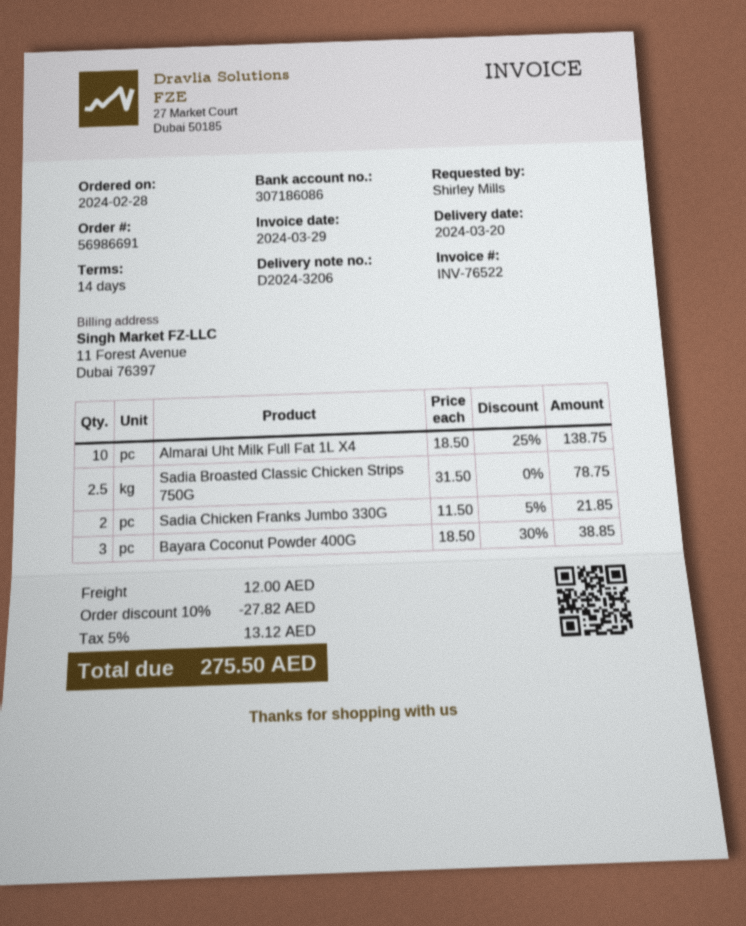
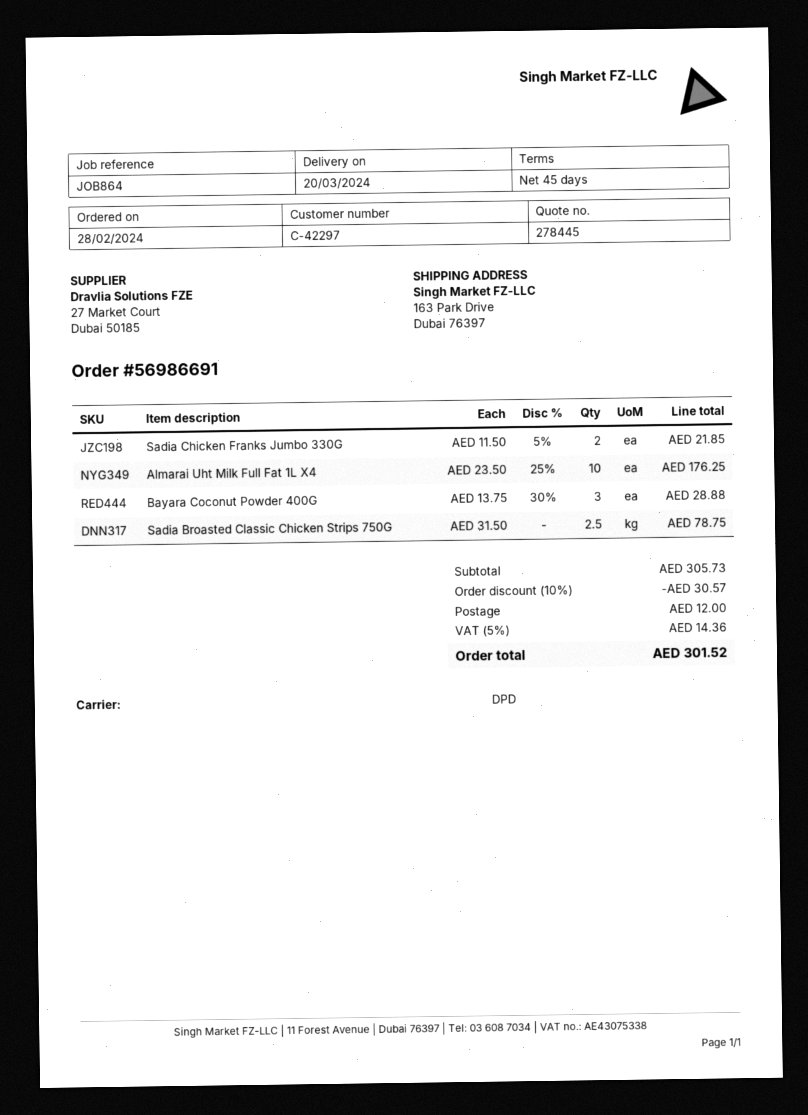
payment terms: 14 days -> 45 days
Almarai Uht Milk Full Fat 1L X4: 10 x 18.50 - 25% = 138.75 -> 10 x 23.50 - 25% = 176.25
Bayara Coconut Powder 400G: 3 x 18.50 - 30% = 38.85 -> 3 x 13.75 - 30% = 28.88
discount: 10% = 27.82 -> 10% = 30.57
tax: 5% = 13.12 -> 5% = 14.36
total: 275.50 -> 301.52

